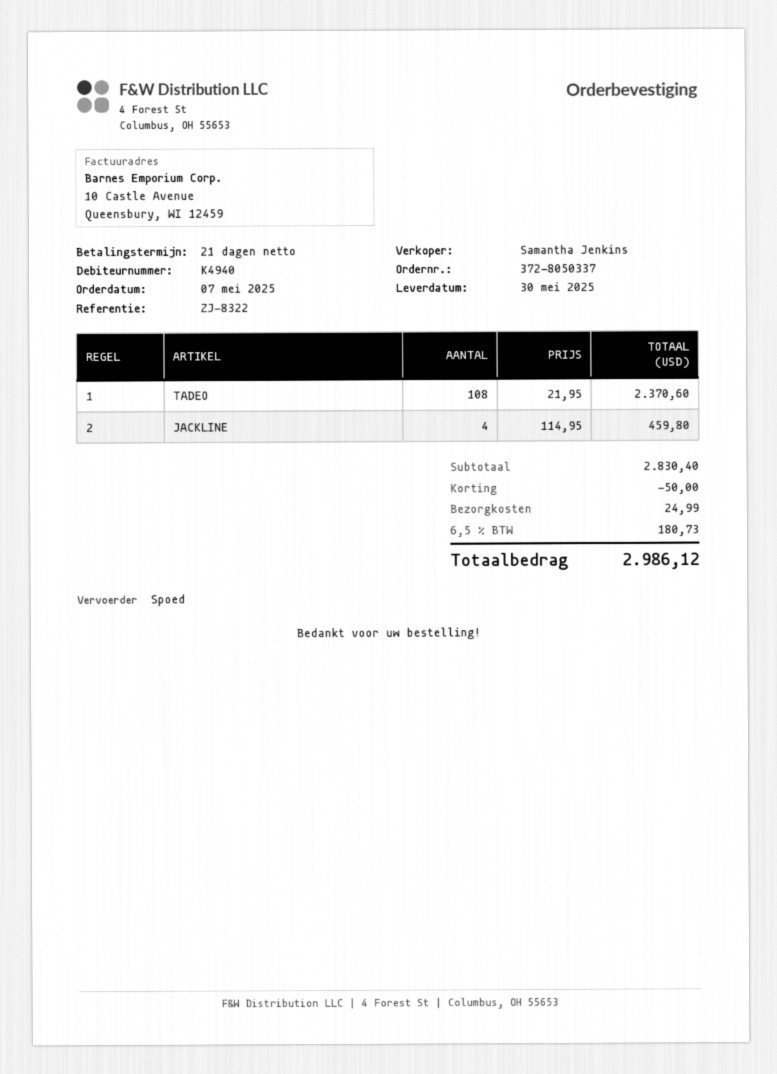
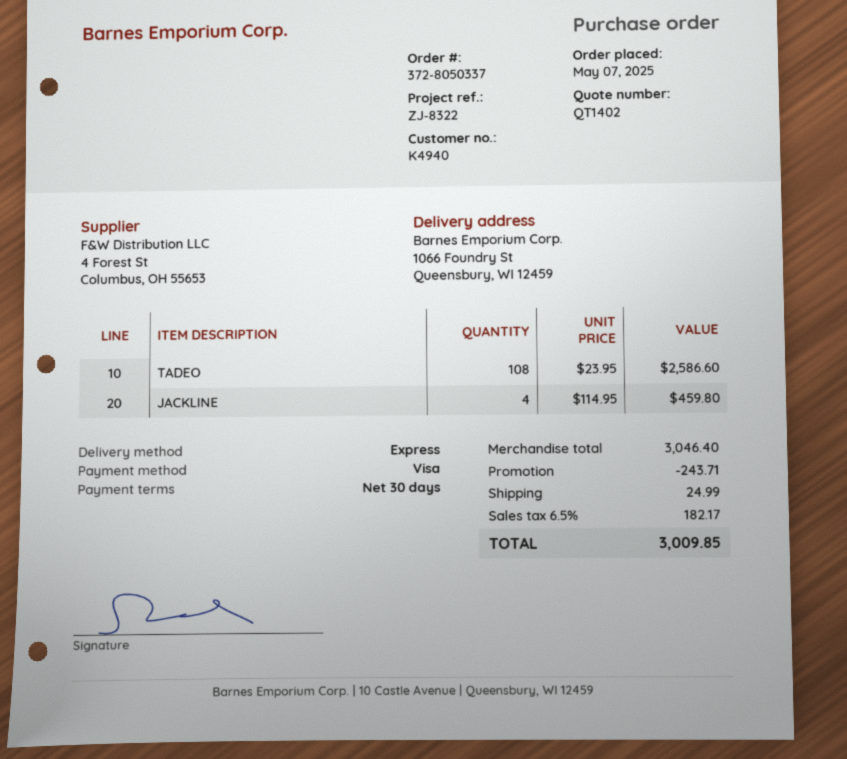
payment terms: 21 days -> 30 days
TADEO: 108 x 21.95 = 2370.60 -> 108 x 23.95 = 2586.60
subtotal: 2830.40 -> 3046.40
discount: 50.00 -> 243.71
tax: 6.5% = 180.73 -> 6.5% = 182.17
total: 2986.12 -> 3009.85

